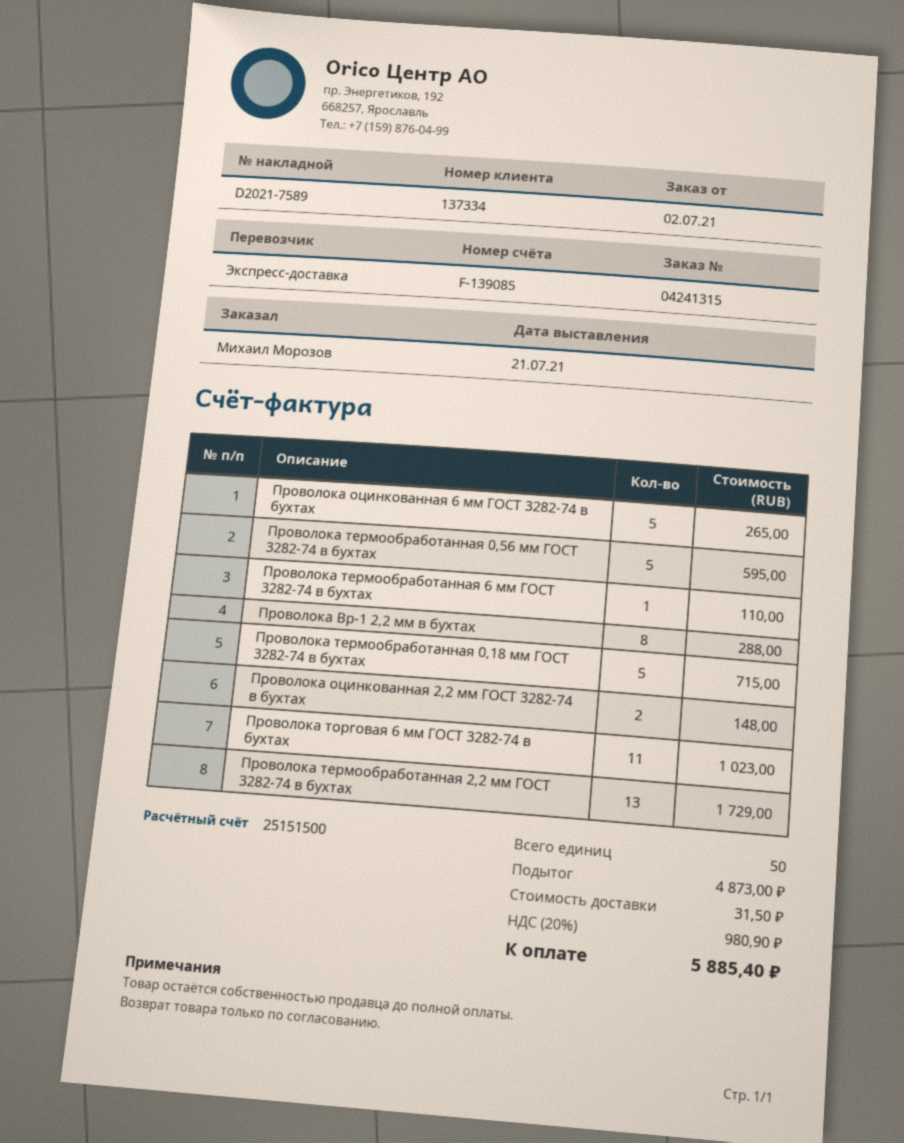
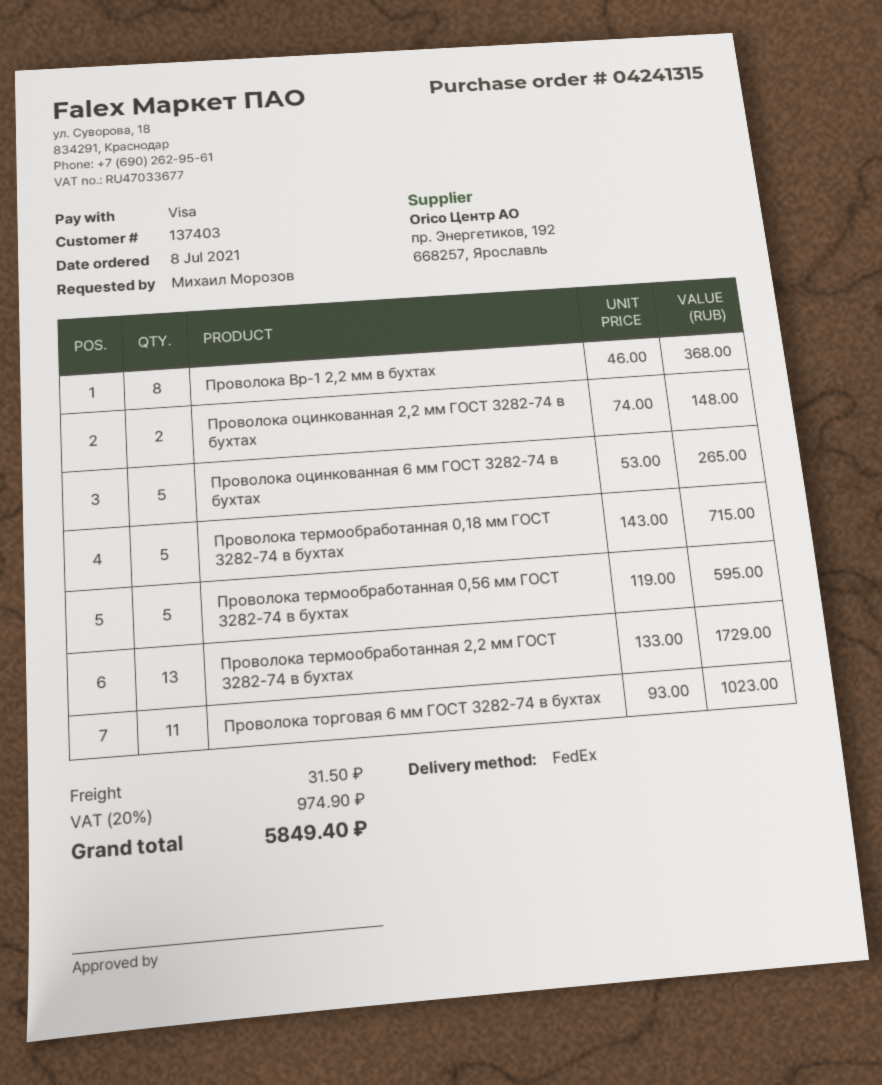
order date: 2021-07-02 -> 2021-07-08
customer number: 137334 -> 137403
shipping method: express -> FedEx
Проволока термообработанная 6 мм ГОСТ 3282-74 в бухтах: 1 for 110.00 -> none
Проволока Вр-1 2,2 мм в бухтах: 8 for 288.00 -> 8 for 368.00
tax: 20% = 980.90 -> 20% = 974.90
total: 5885.40 -> 5849.40

